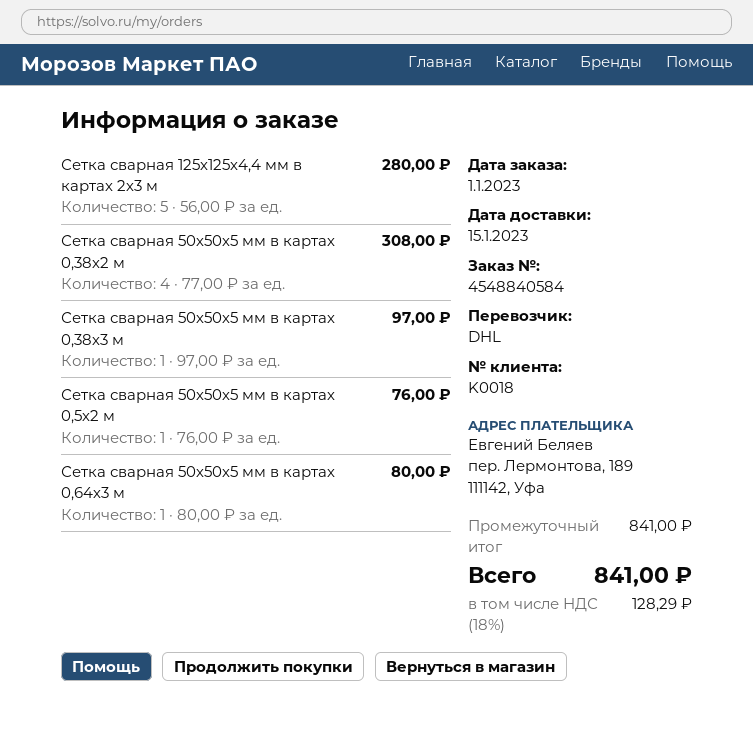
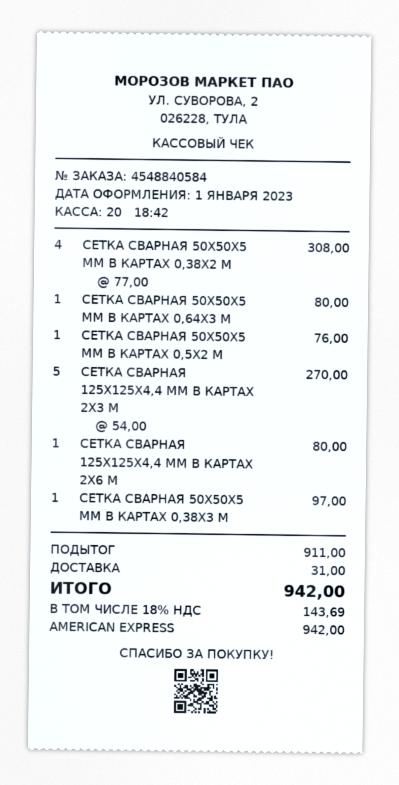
Сетка сварная 125х125х4,4 мм в картах 2х3 м: 5 x 56.00 = 280.00 -> 5 x 54.00 = 270.00
СЕТКА СВАРНАЯ 125Х125Х4,4 ММ В КАРТАХ 2Х6 М: none -> 1 x 80.00 = 80.00
subtotal: 841.00 -> 911.00
shipping: none -> 31.00
tax: 18% = 128.29 -> 18% = 143.69
total: 841.00 -> 942.00

